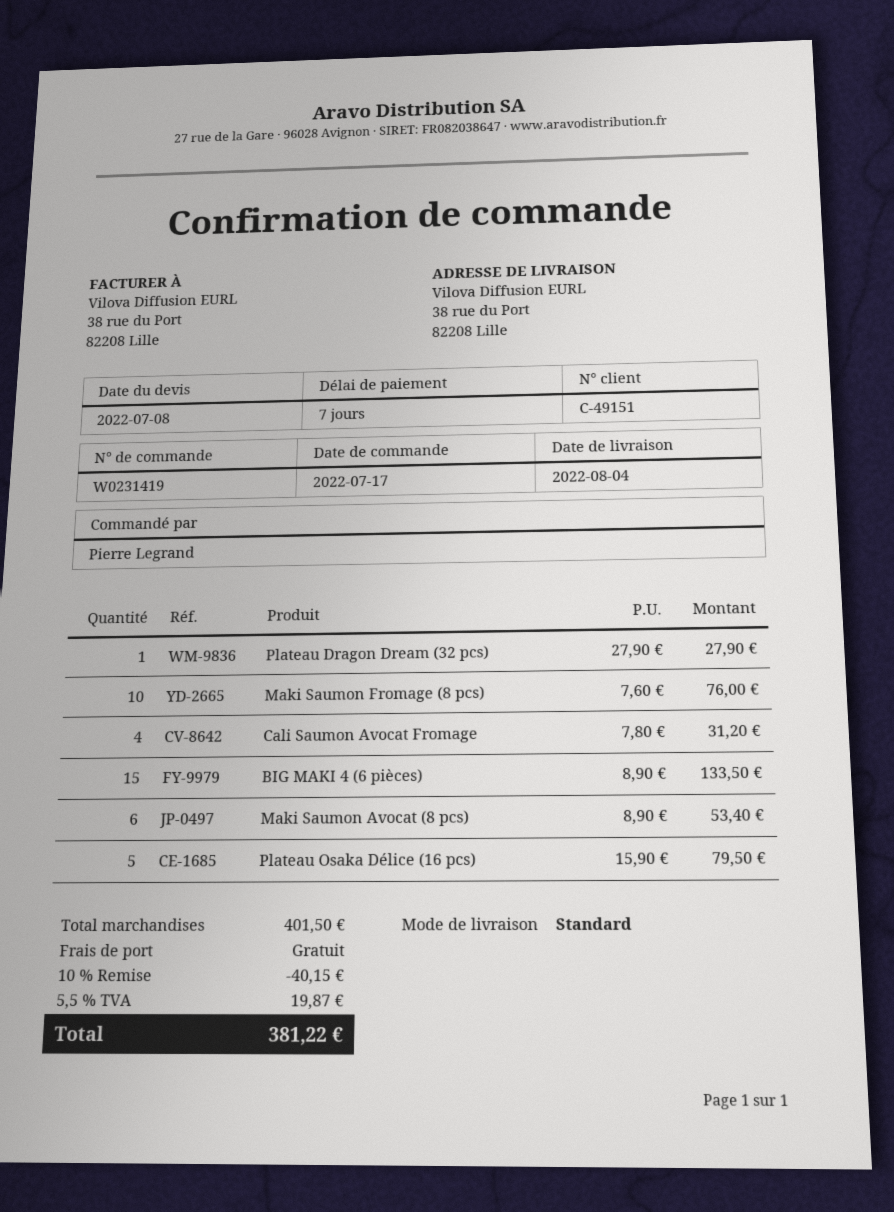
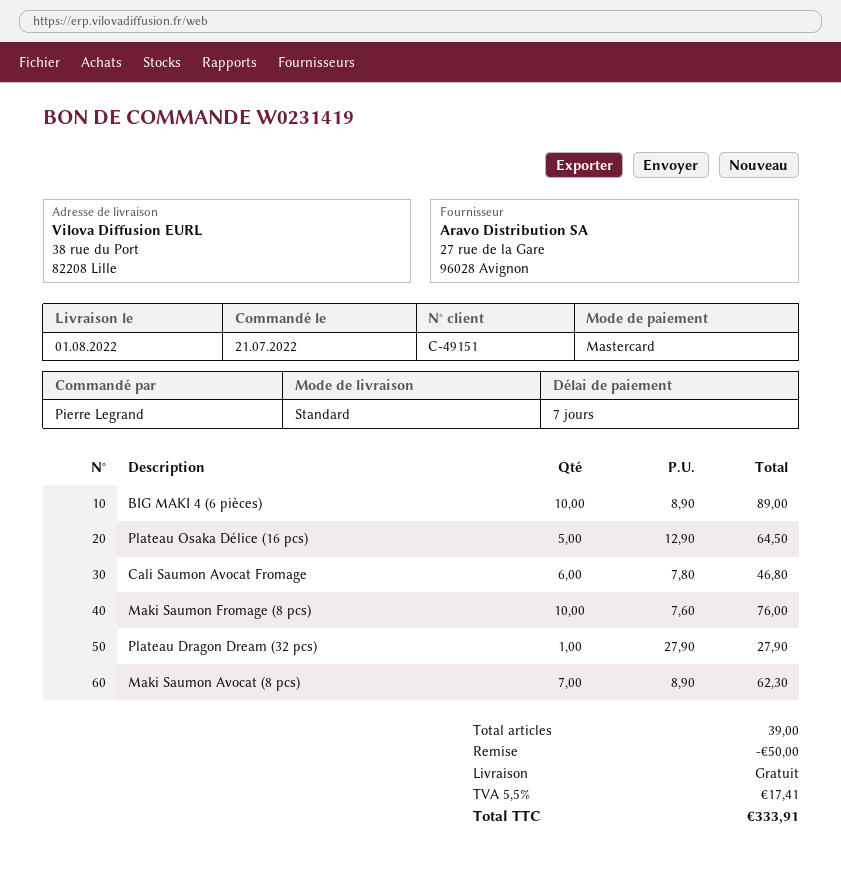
order date: 2022-07-17 -> 2022-07-21
delivery date: 2022-08-04 -> 2022-08-01
Cali Saumon Avocat Fromage: 4 x 7.80 = 31.20 -> 6 x 7.80 = 46.80
BIG MAKI 4 (6 pièces): 15 x 8.90 = 133.50 -> 10 x 8.90 = 89.00
Maki Saumon Avocat (8 pcs): 6 x 8.90 = 53.40 -> 7 x 8.90 = 62.30
Plateau Osaka Délice (16 pcs): 5 x 15.90 = 79.50 -> 5 x 12.90 = 64.50
discount: 40.15 -> 50.00
tax: 5.5% = 19.87 -> 5.5% = 17.41
total: 381.22 -> 333.91

